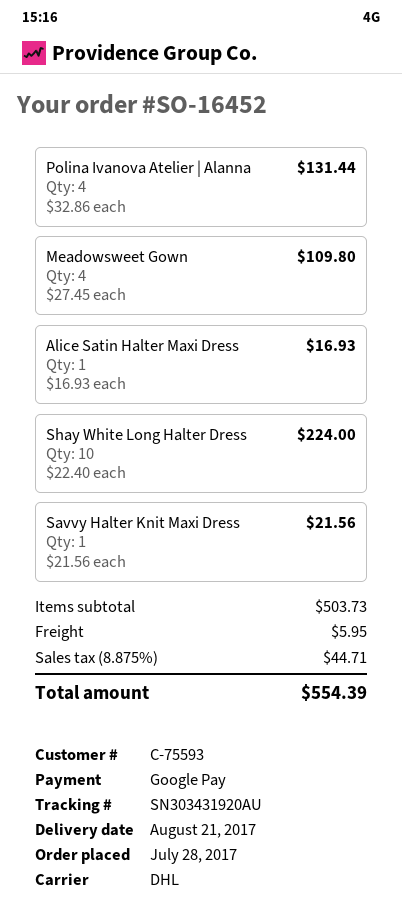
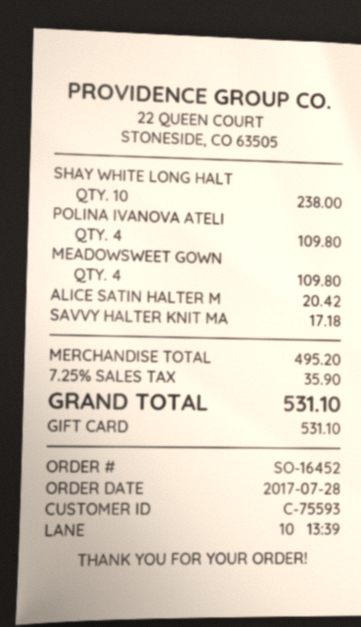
payment method: Google Pay -> gift card
Polina Ivanova Atelier | Alanna: 4 for 131.44 -> 4 for 109.80
Alice Satin Halter Maxi Dress: 1 for 16.93 -> 1 for 20.42
Shay White Long Halter Dress: 10 for 224.00 -> 10 for 238.00
Savvy Halter Knit Maxi Dress: 1 for 21.56 -> 1 for 17.18
subtotal: 503.73 -> 495.20
shipping: 5.95 -> none
tax: 8.875% = 44.71 -> 7.25% = 35.90
total: 554.39 -> 531.10

